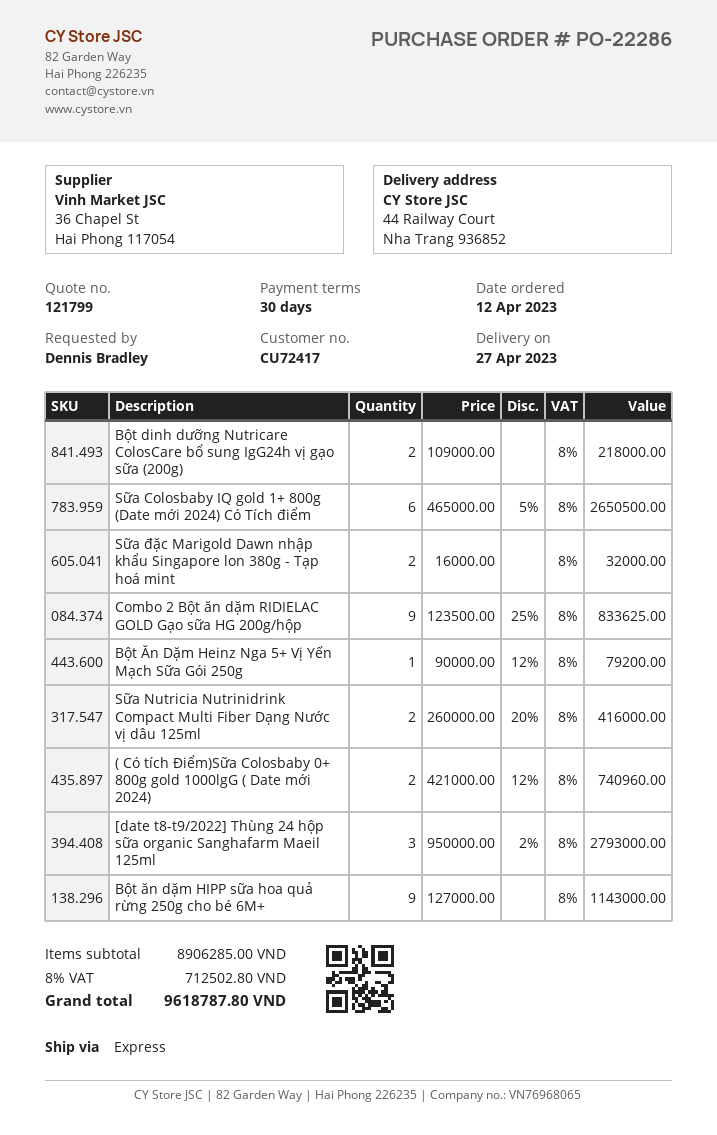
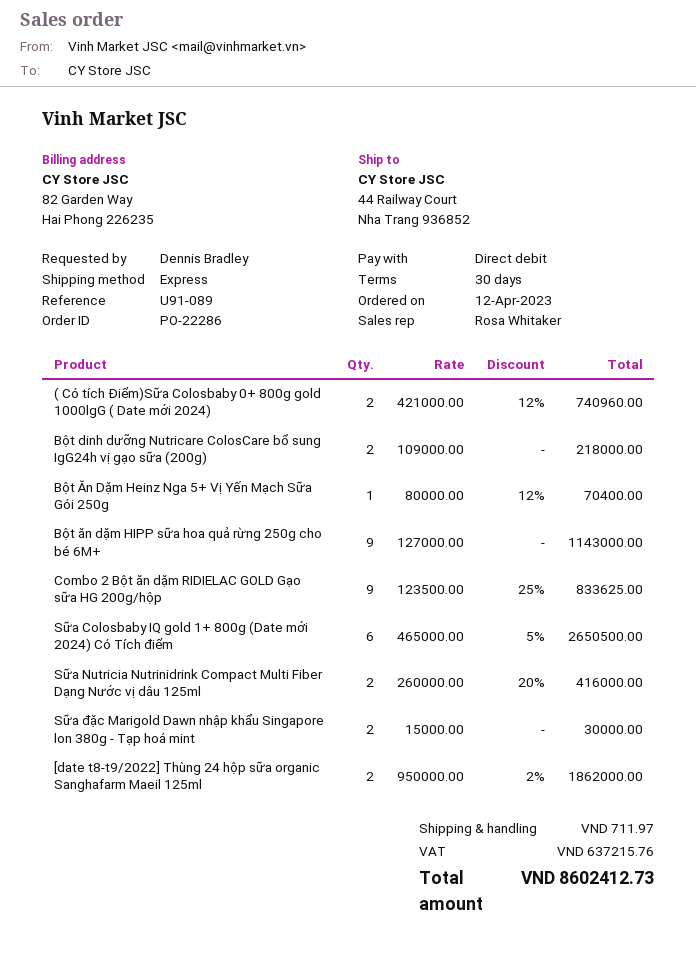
Sữa đặc Marigold Dawn nhập khẩu Singapore lon 380g - Tạp hoá mint: 2 x 16000.00 = 32000.00 -> 2 x 15000.00 = 30000.00
Bột Ăn Dặm Heinz Nga 5+ Vị Yến Mạch Sữa Gói 250g: 1 x 90000.00 - 12% = 79200.00 -> 1 x 80000.00 - 12% = 70400.00
[date t8-t9/2022] Thùng 24 hộp sữa organic Sanghafarm Maeil 125ml: 3 x 950000.00 - 2% = 2793000.00 -> 2 x 950000.00 - 2% = 1862000.00
shipping: none -> 711.97
tax: 712502.80 -> 637215.76
total: 9618787.80 -> 8602412.73

